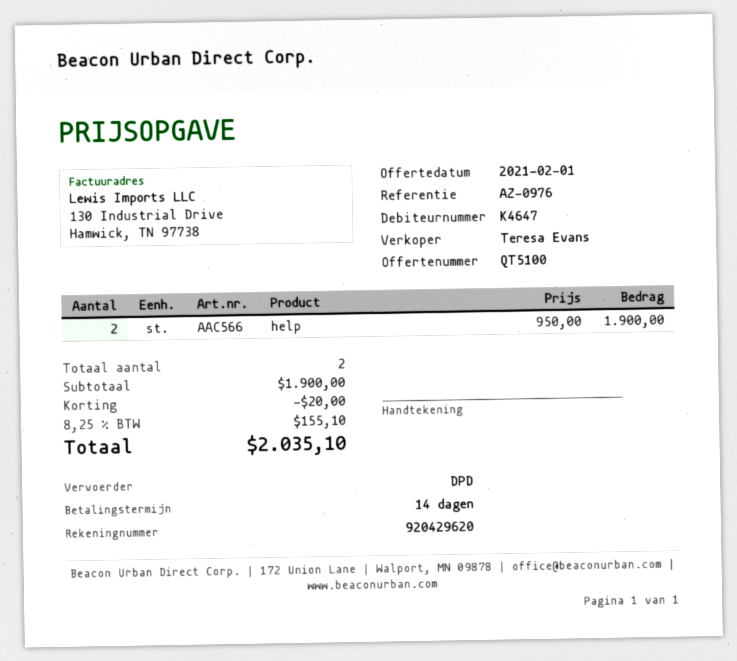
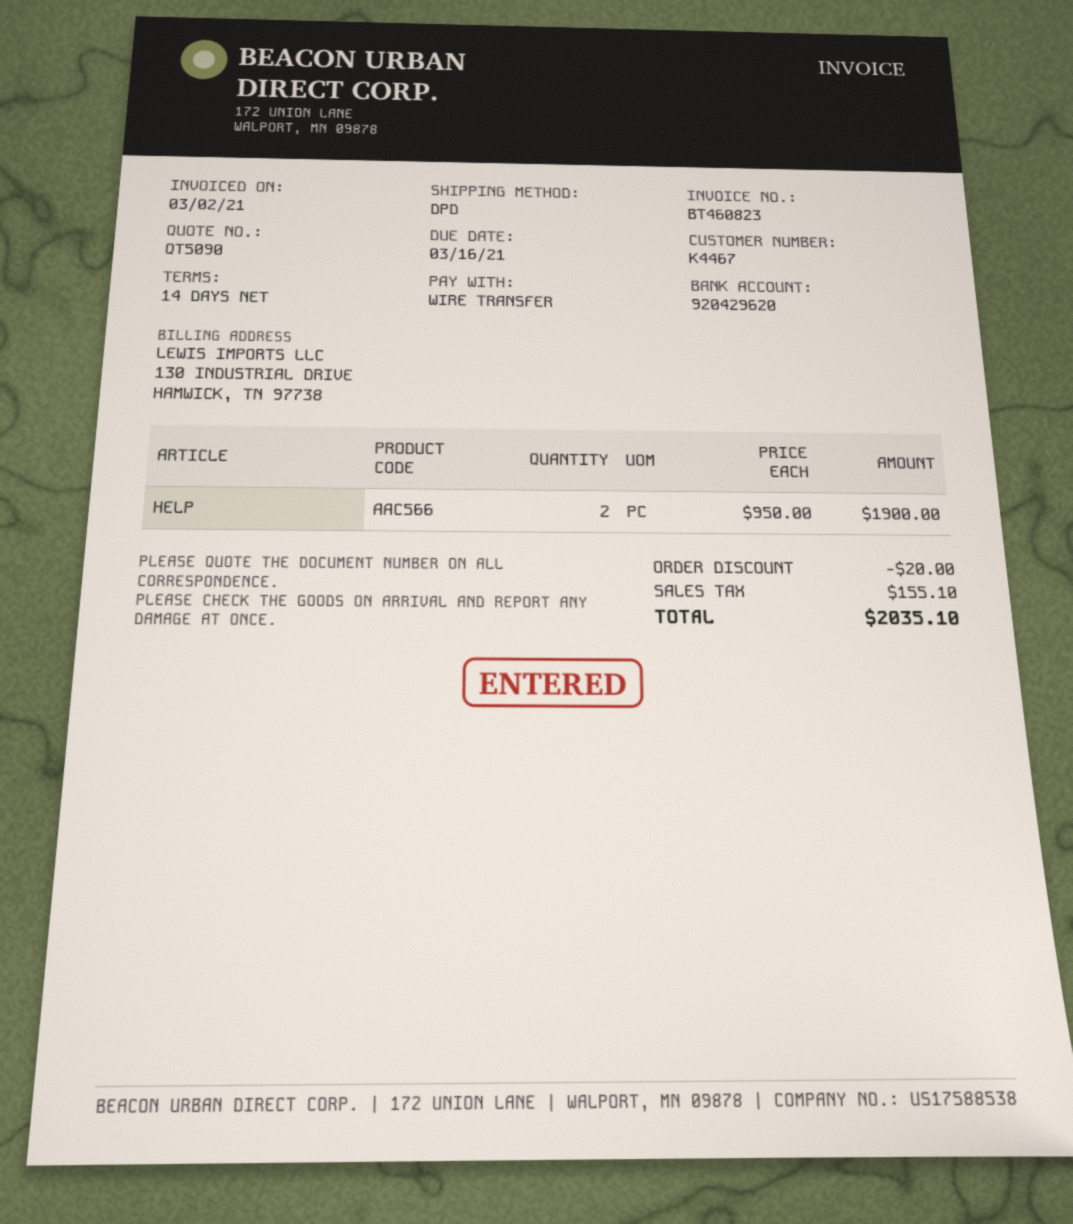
quote number: QT5100 -> QT5090
customer number: K4647 -> K4467

